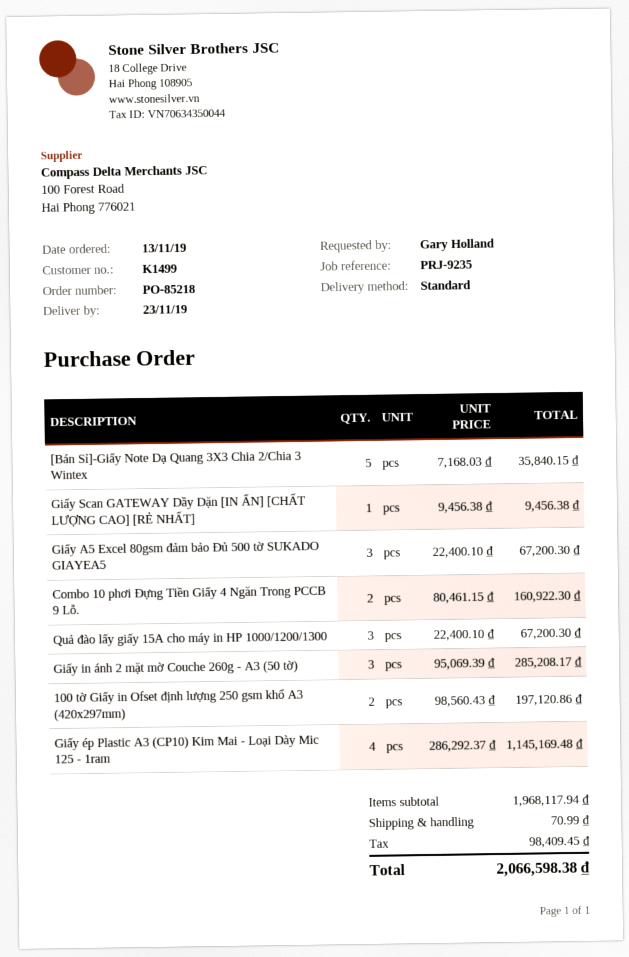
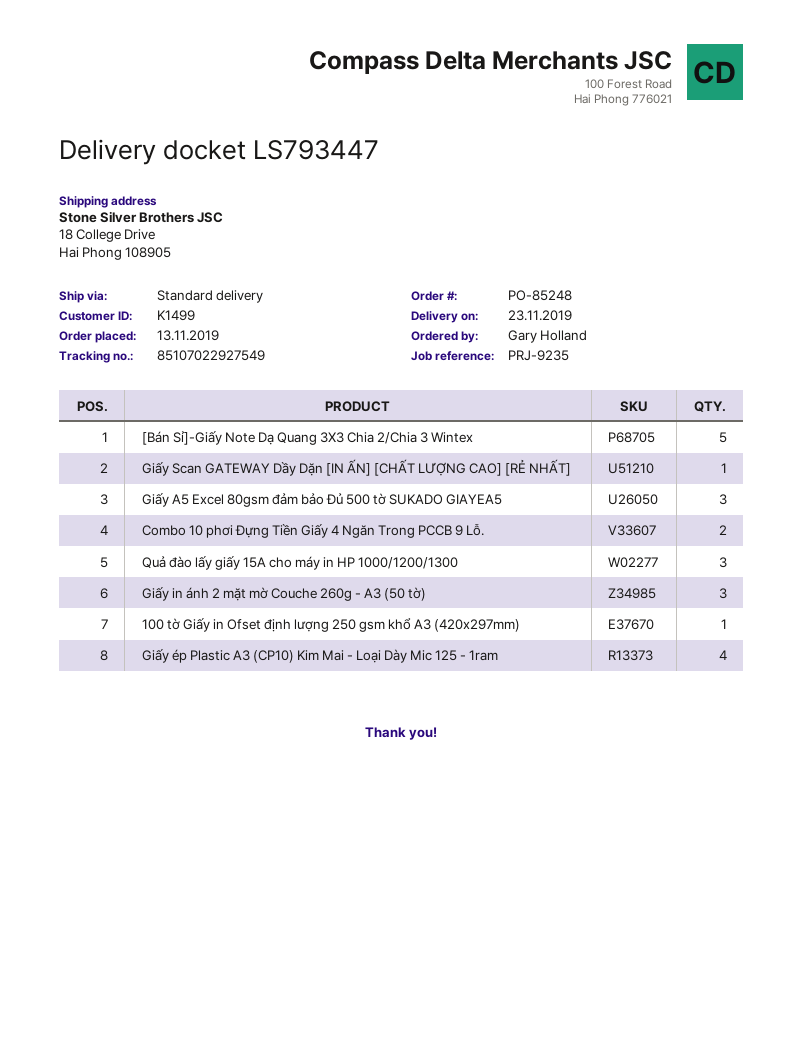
order number: PO-85218 -> PO-85248
100 tờ Giấy in Ofset định lượng 250 gsm khổ A3 (420x297mm): 2 -> 1

